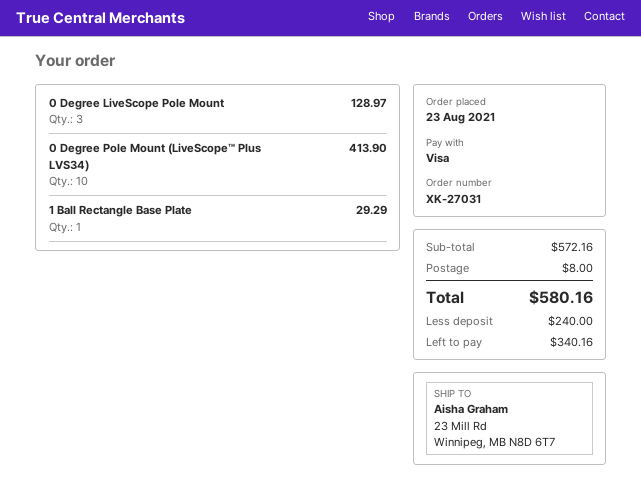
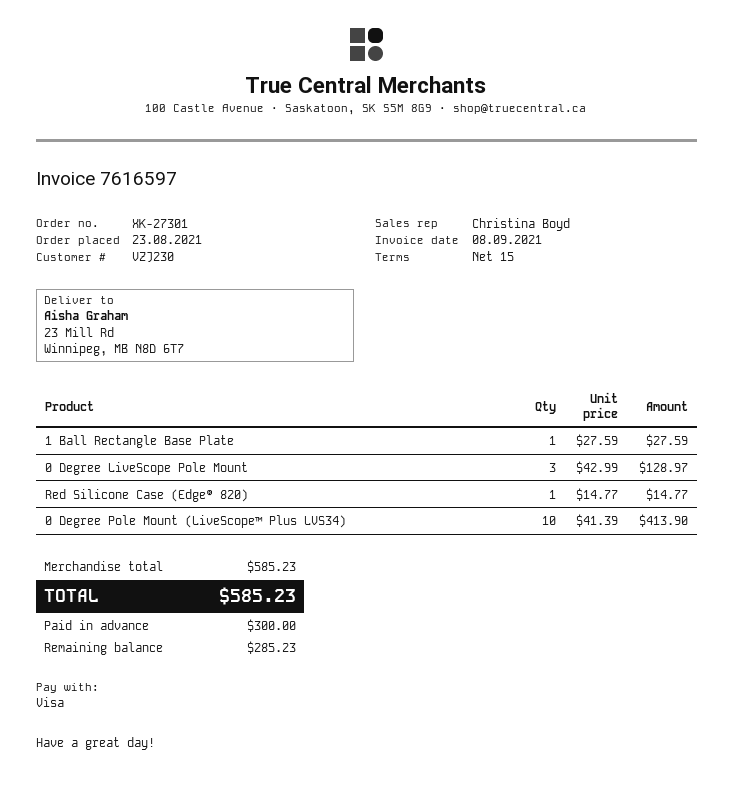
order number: XK-27031 -> XK-27301
1 Ball Rectangle Base Plate: 1 for 29.29 -> 1 for 27.59
Red Silicone Case (Edge® 820): none -> 1 for 14.77
subtotal: 572.16 -> 585.23
shipping: 8.00 -> none
total: 580.16 -> 585.23
deposit: 240.00 -> 300.00
balance: 340.16 -> 285.23

